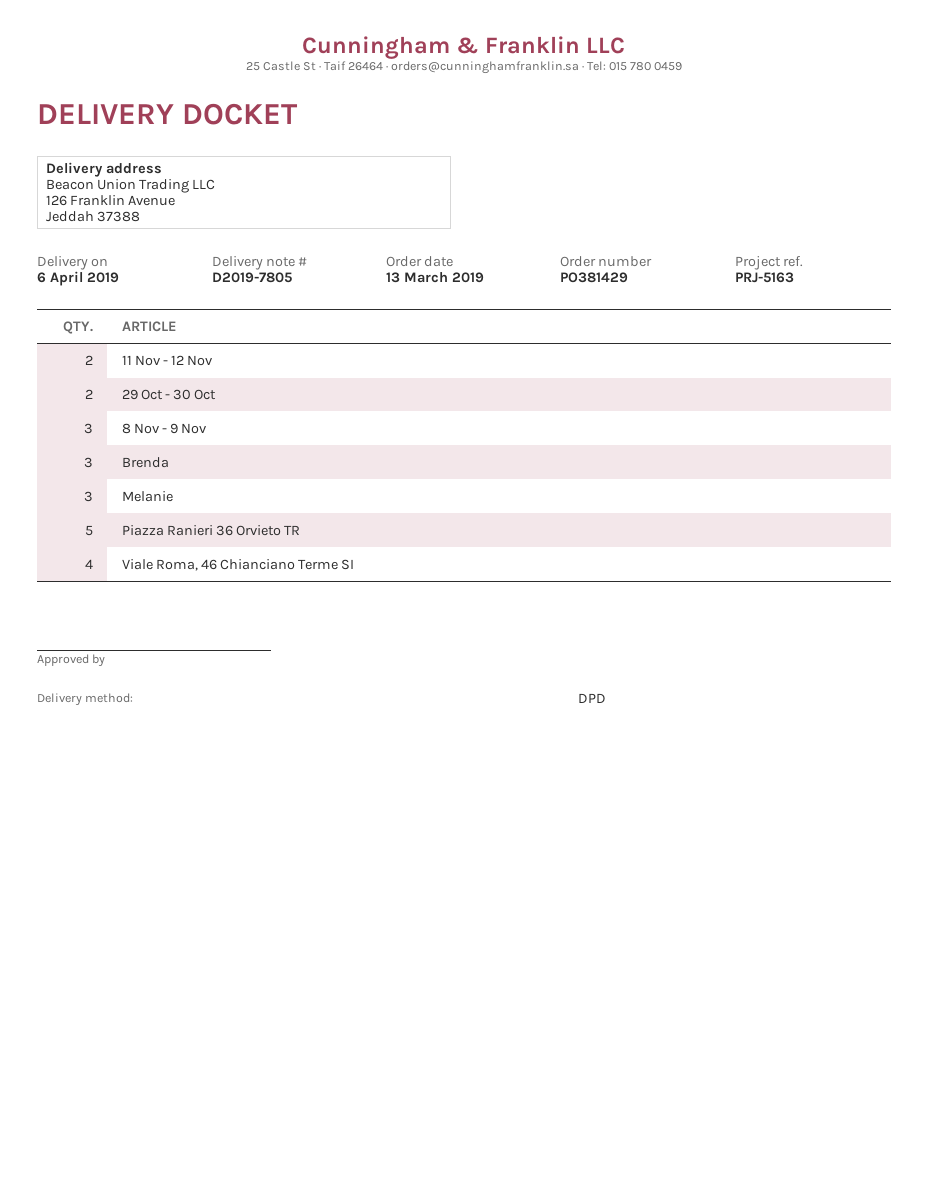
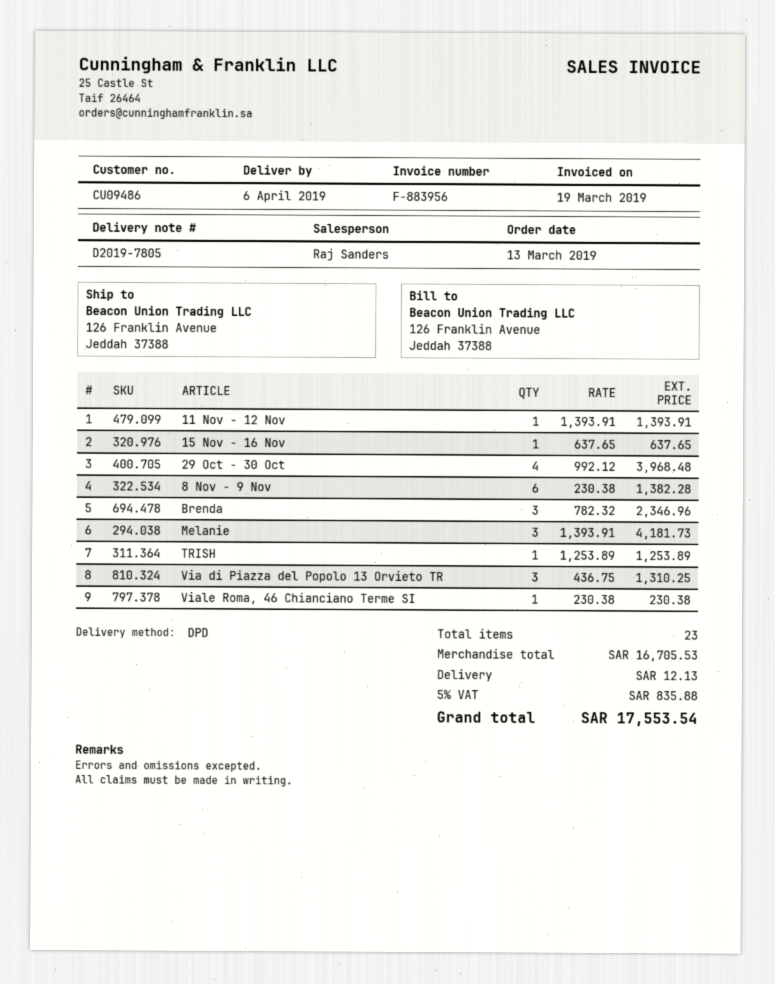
11 Nov - 12 Nov: 2 -> 1
29 Oct - 30 Oct: 2 -> 4
8 Nov - 9 Nov: 3 -> 6
Piazza Ranieri 36 Orvieto TR: 5 -> none
Viale Roma, 46 Chianciano Terme SI: 4 -> 1
15 Nov - 16 Nov: none -> 1
TRISH: none -> 1
Via di Piazza del Popolo 13 Orvieto TR: none -> 3

